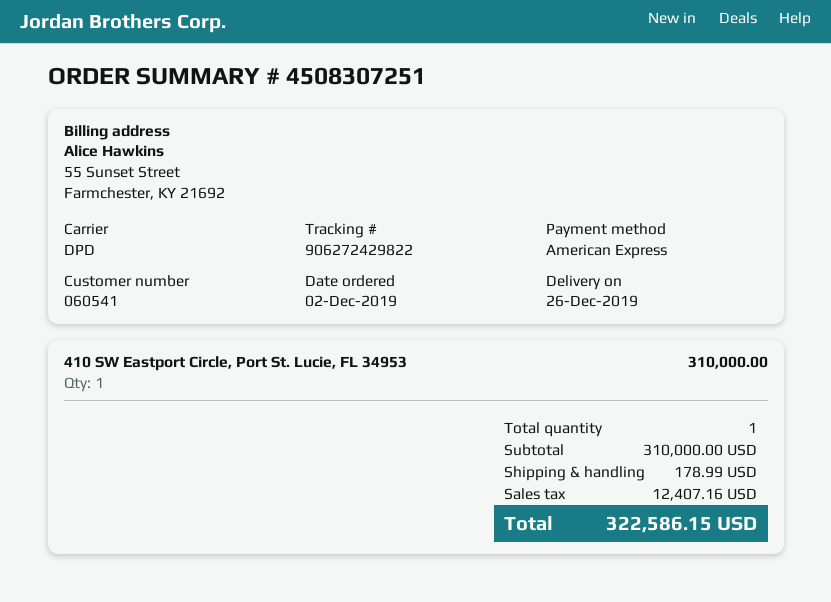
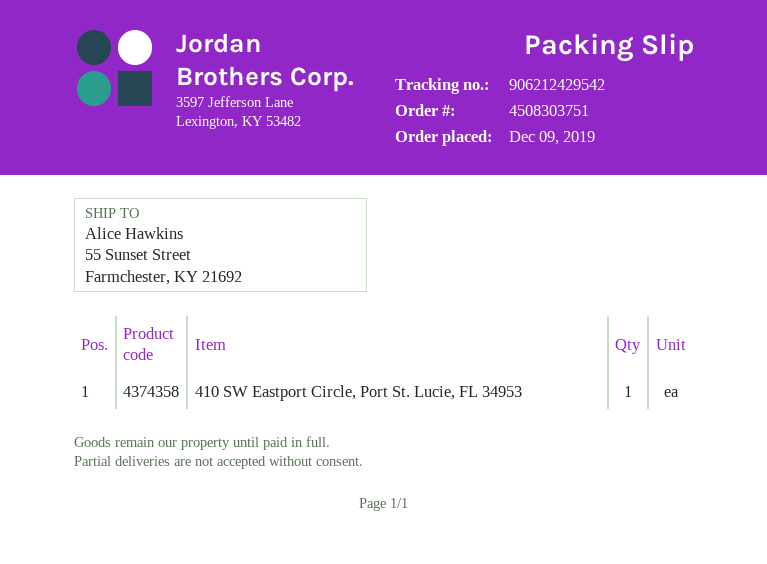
order number: 4508307251 -> 4508303751
order date: 2019-12-02 -> 2019-12-09
tracking number: 906272429822 -> 906212429542

